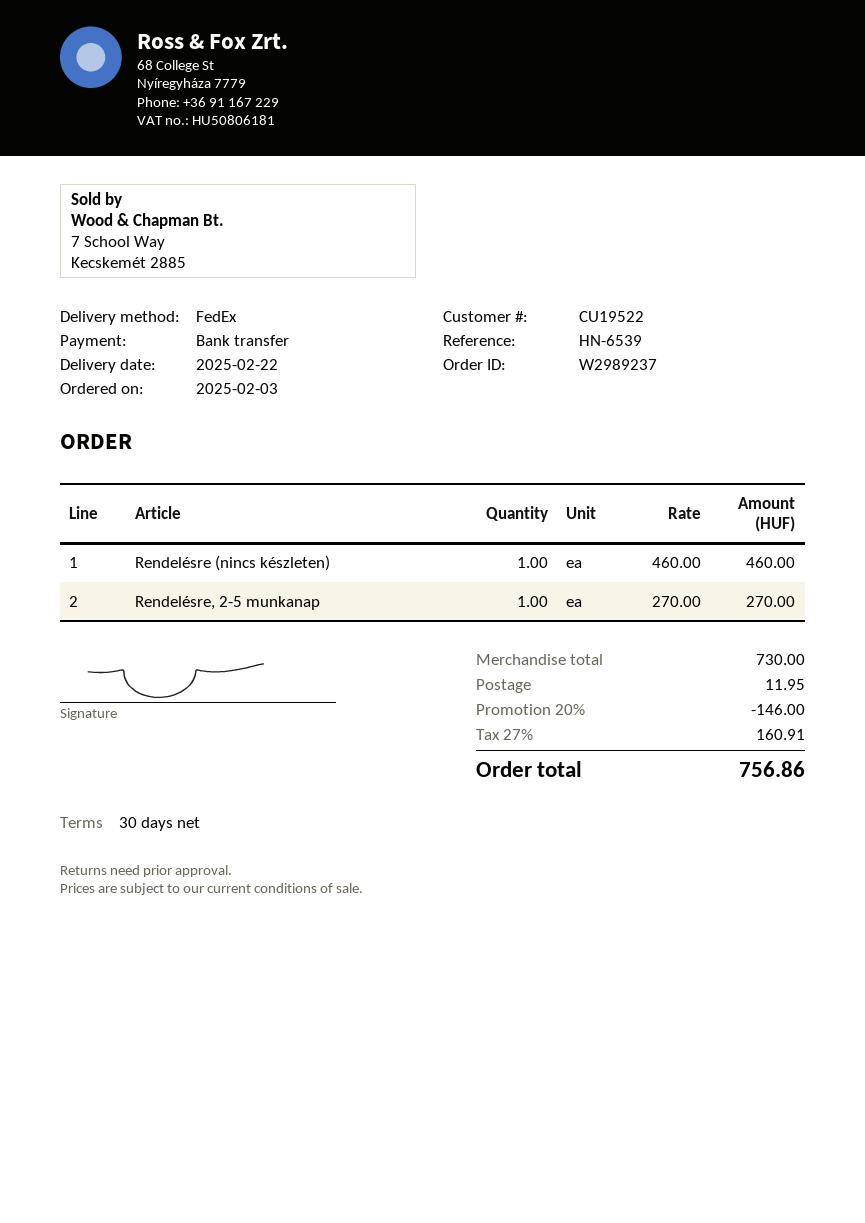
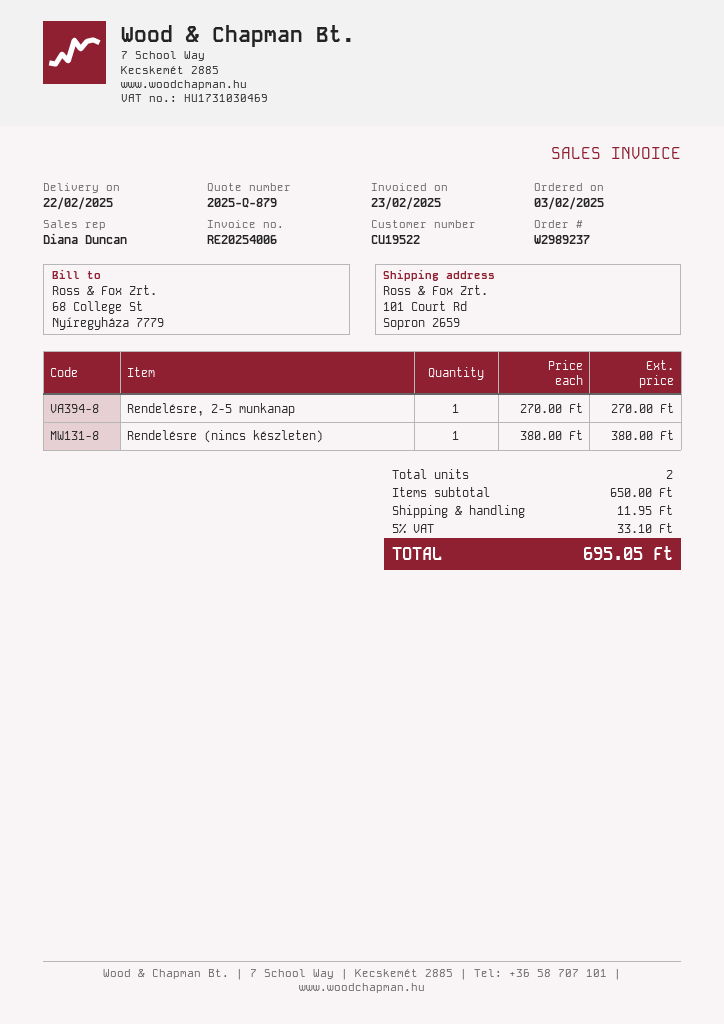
Rendelésre (nincs készleten): 1 x 460.00 = 460.00 -> 1 x 380.00 = 380.00
subtotal: 730.00 -> 650.00
discount: 20% = 146.00 -> none
tax: 27% = 160.91 -> 5% = 33.10
total: 756.86 -> 695.05

